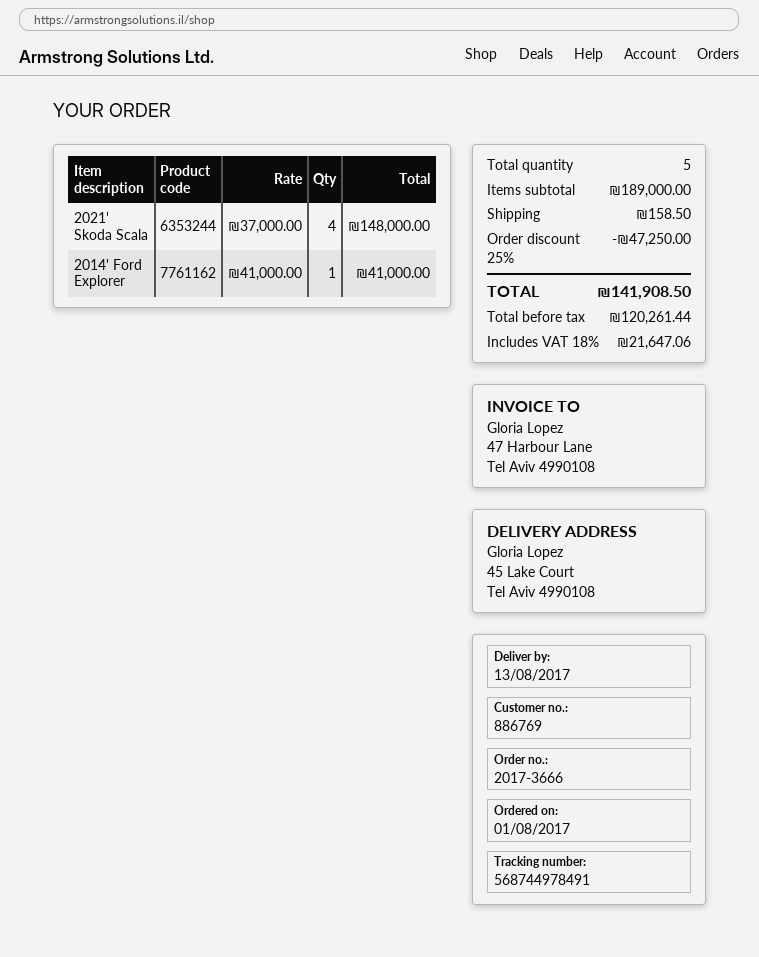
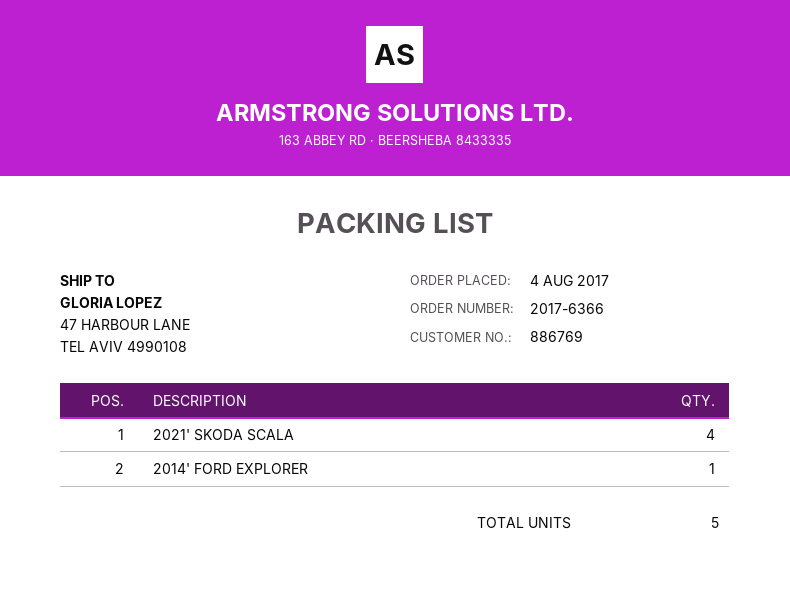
order number: 2017-3666 -> 2017-6366
order date: 2017-08-01 -> 2017-08-04
ship to: 45 Lake Court, Tel Aviv 4990108 -> 47 HARBOUR LANE, TEL AVIV 4990108

